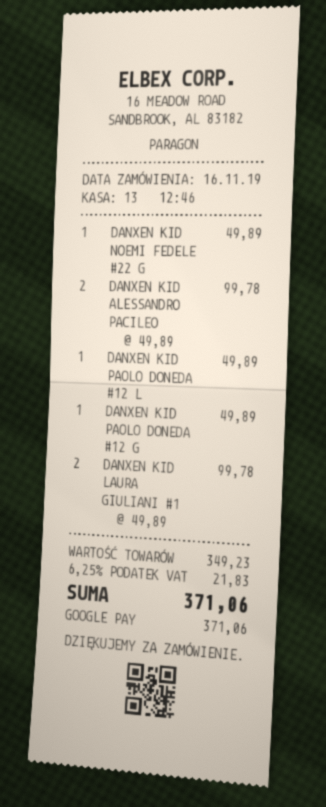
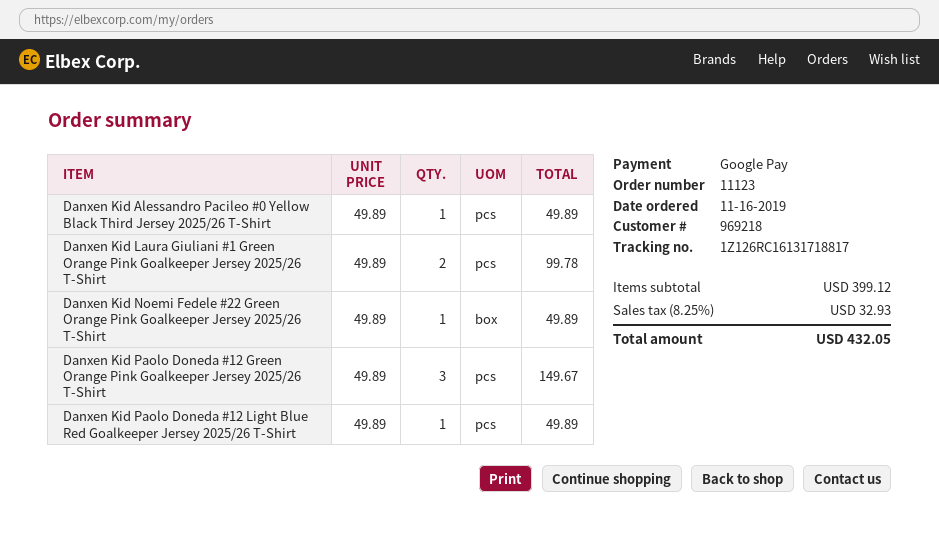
DANXEN KID ALESSANDRO PACILEO: 2 x 49.89 = 99.78 -> 1 x 49.89 = 49.89
DANXEN KID PAOLO DONEDA #12 G: 1 x 49.89 = 49.89 -> 3 x 49.89 = 149.67
subtotal: 349.23 -> 399.12
tax: 6.25% = 21.83 -> 8.25% = 32.93
total: 371.06 -> 432.05

